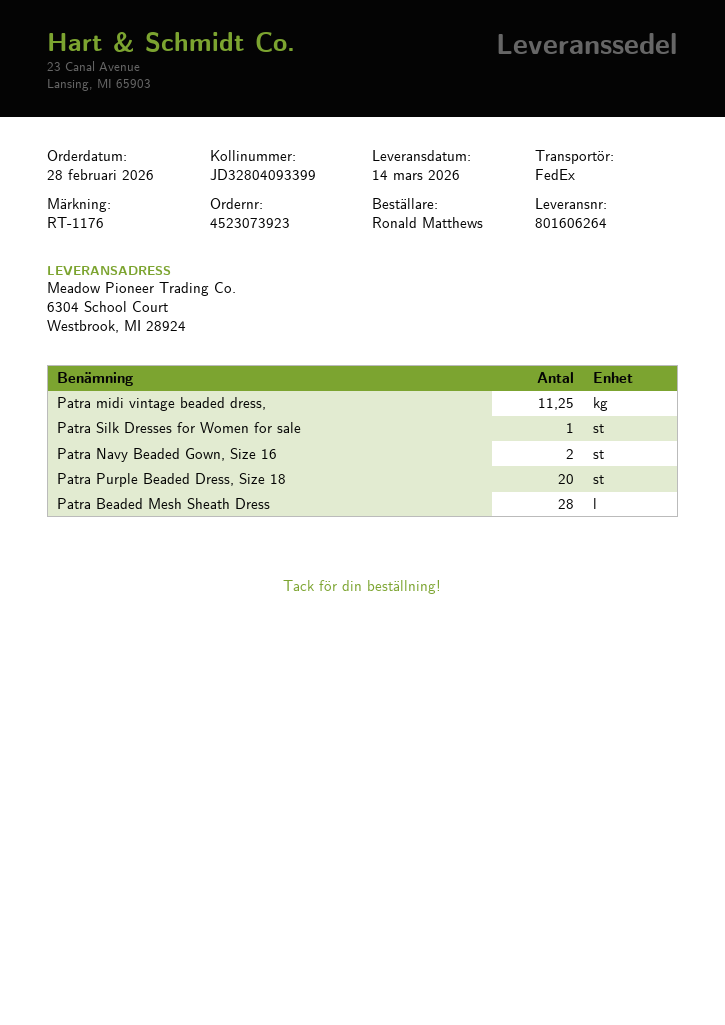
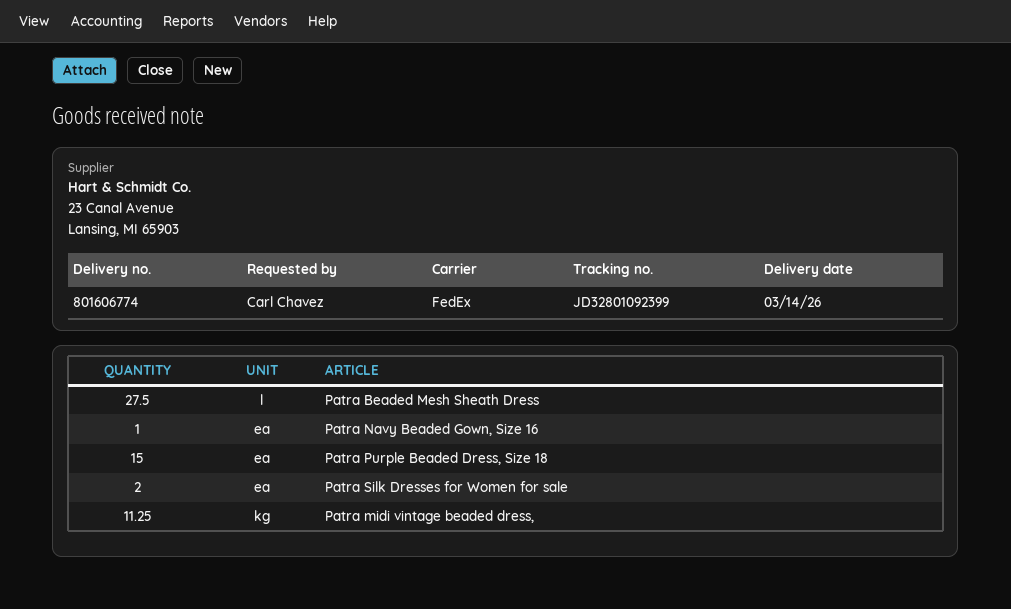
delivery note number: 801606264 -> 801606774
ordered by: Ronald Matthews -> Carl Chavez
tracking number: JD32804093399 -> JD32801092399
Patra Silk Dresses for Women for sale: 1 -> 2
Patra Navy Beaded Gown, Size 16: 2 -> 1
Patra Purple Beaded Dress, Size 18: 20 -> 15
Patra Beaded Mesh Sheath Dress: 28 -> 27.5

